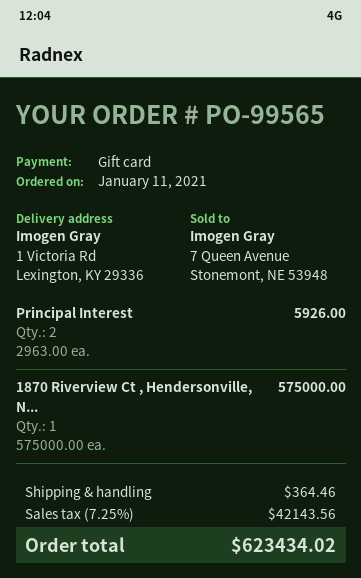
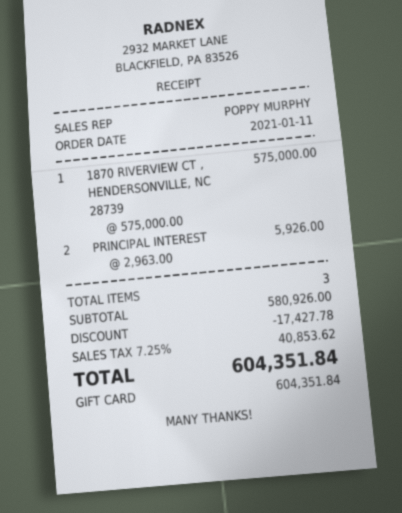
discount: none -> 17427.78
shipping: 364.46 -> none
tax: 7.25% = 42143.56 -> 7.25% = 40853.62
total: 623434.02 -> 604351.84

